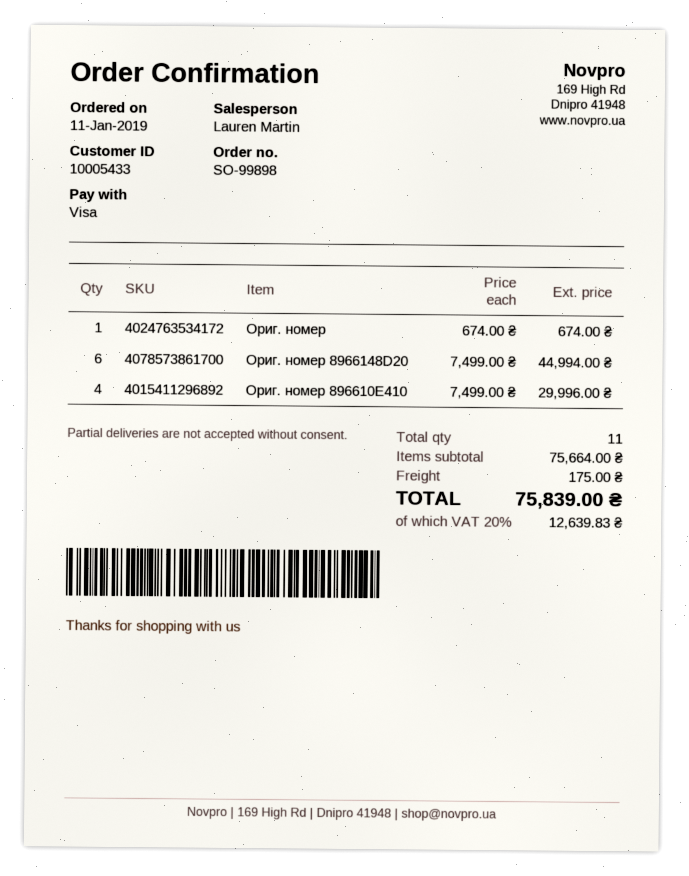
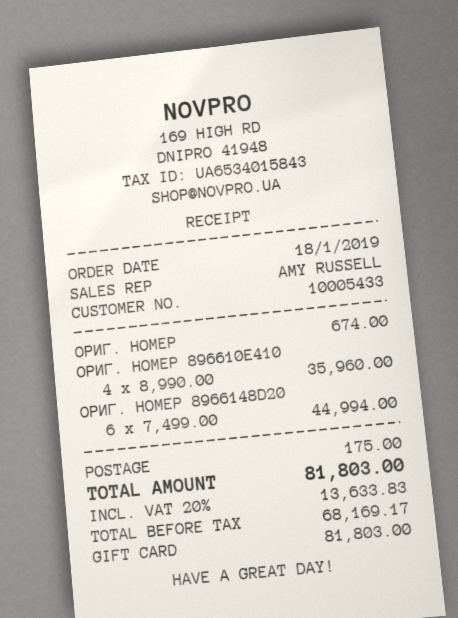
order date: 2019-01-11 -> 2019-01-18
sales rep: Lauren Martin -> AMY RUSSELL
payment method: Visa -> gift card
Ориг. номер 896610E410: 4 x 7499.00 = 29996.00 -> 4 x 8990.00 = 35960.00
tax: 20% = 12639.83 -> 20% = 13633.83
total: 75839.00 -> 81803.00

